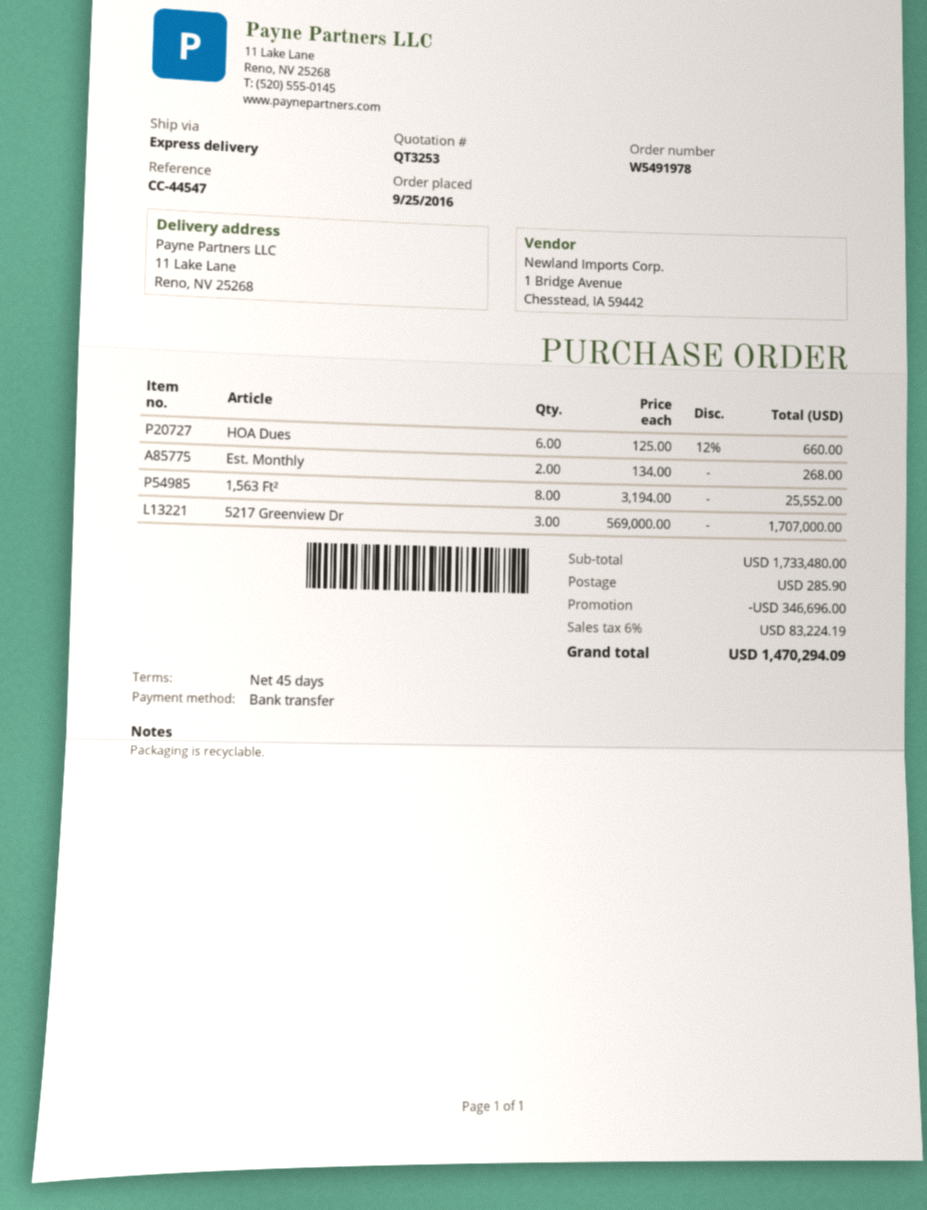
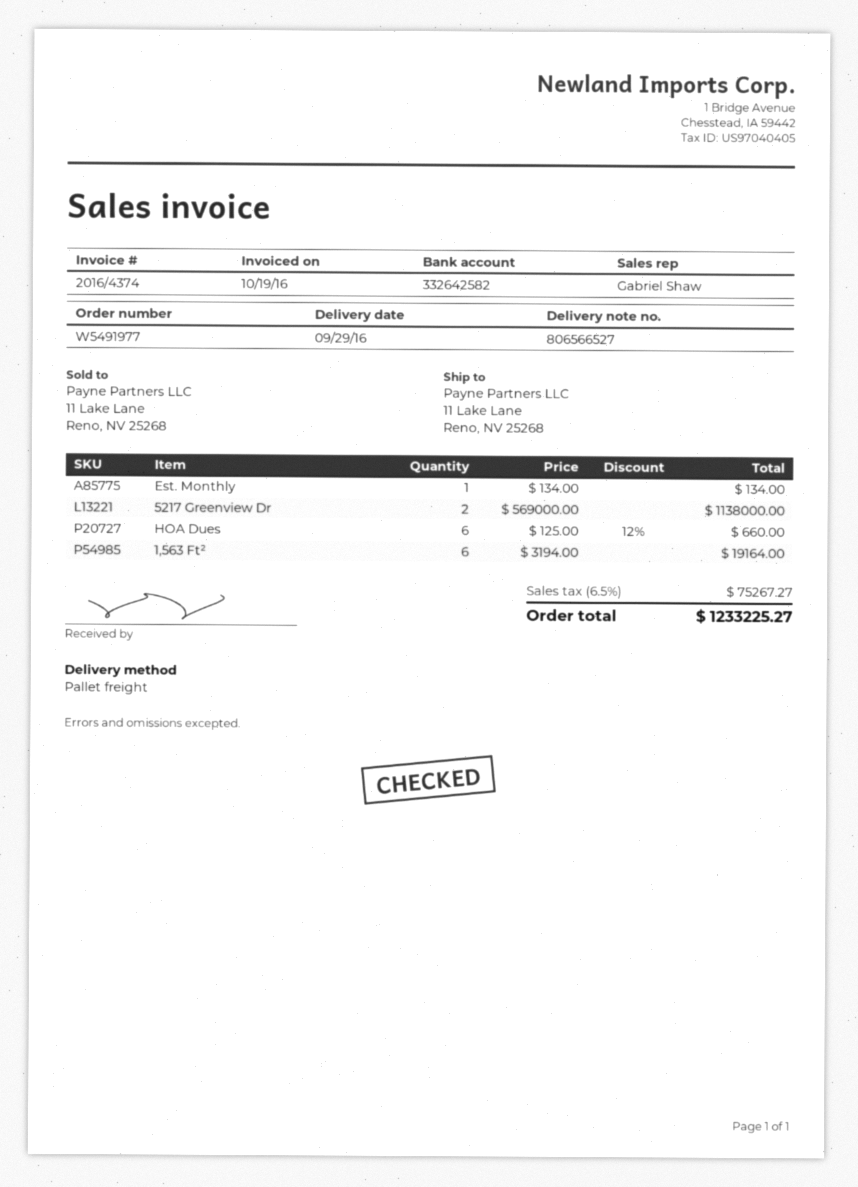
order number: W5491978 -> W5491977
shipping method: express -> pallet freight
Est. Monthly: 2 x 134.00 = 268.00 -> 1 x 134.00 = 134.00
1,563 Ft²: 8 x 3194.00 = 25552.00 -> 6 x 3194.00 = 19164.00
5217 Greenview Dr: 3 x 569000.00 = 1707000.00 -> 2 x 569000.00 = 1138000.00
discount: 346696.00 -> none
shipping: 285.90 -> none
tax: 6% = 83224.19 -> 6.5% = 75267.27
total: 1470294.09 -> 1233225.27

